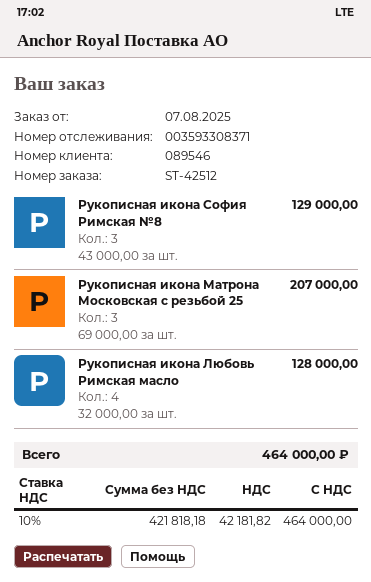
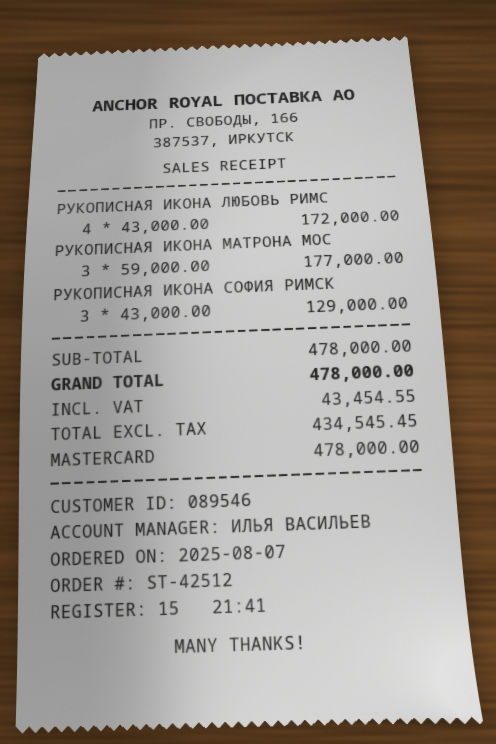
Рукописная икона Матрона Московская с резьбой 25: 3 x 69000.00 = 207000.00 -> 3 x 59000.00 = 177000.00
Рукописная икона Любовь Римская масло: 4 x 32000.00 = 128000.00 -> 4 x 43000.00 = 172000.00
net: 421818.18 -> 434545.45
tax: 42181.82 -> 43454.55
total: 464000.00 -> 478000.00

